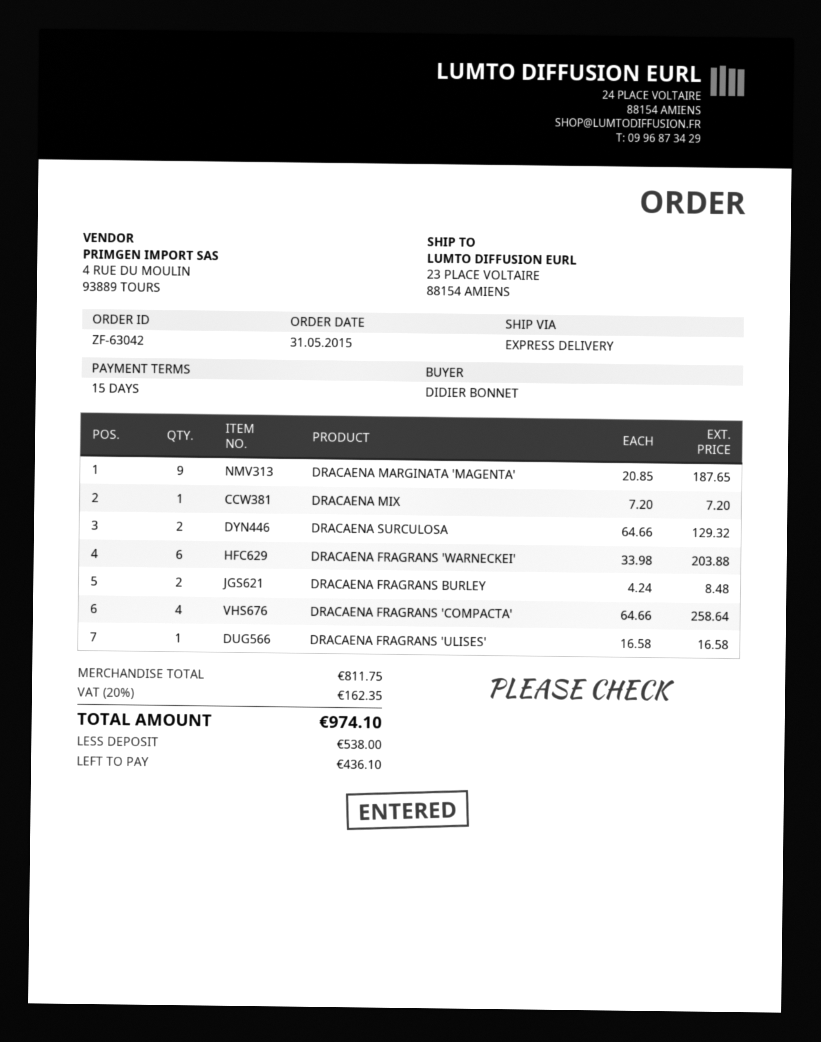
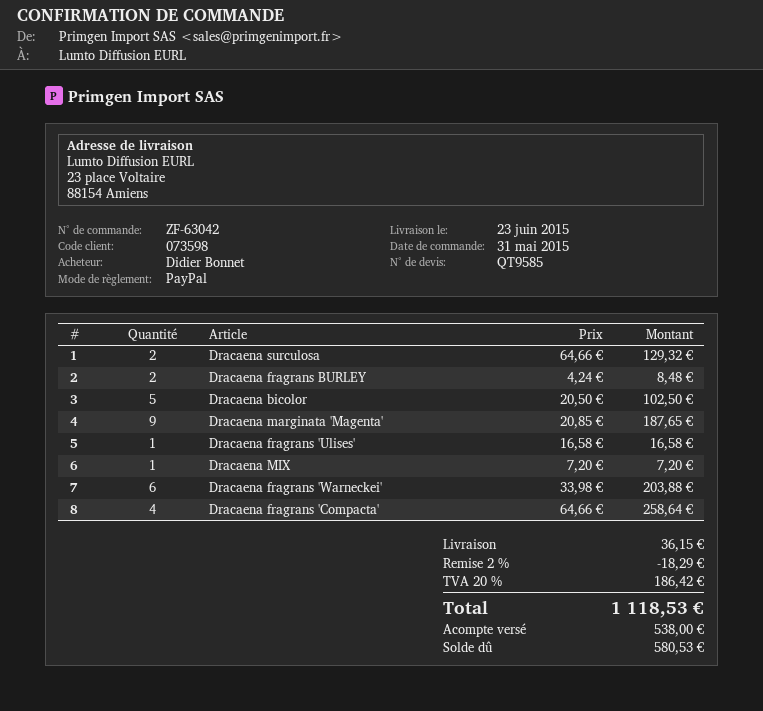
Dracaena bicolor: none -> 5 x 20.50 = 102.50
discount: none -> 2% = 18.29
shipping: none -> 36.15
tax: 20% = 162.35 -> 20% = 186.42
total: 974.10 -> 1118.53
balance: 436.10 -> 580.53

